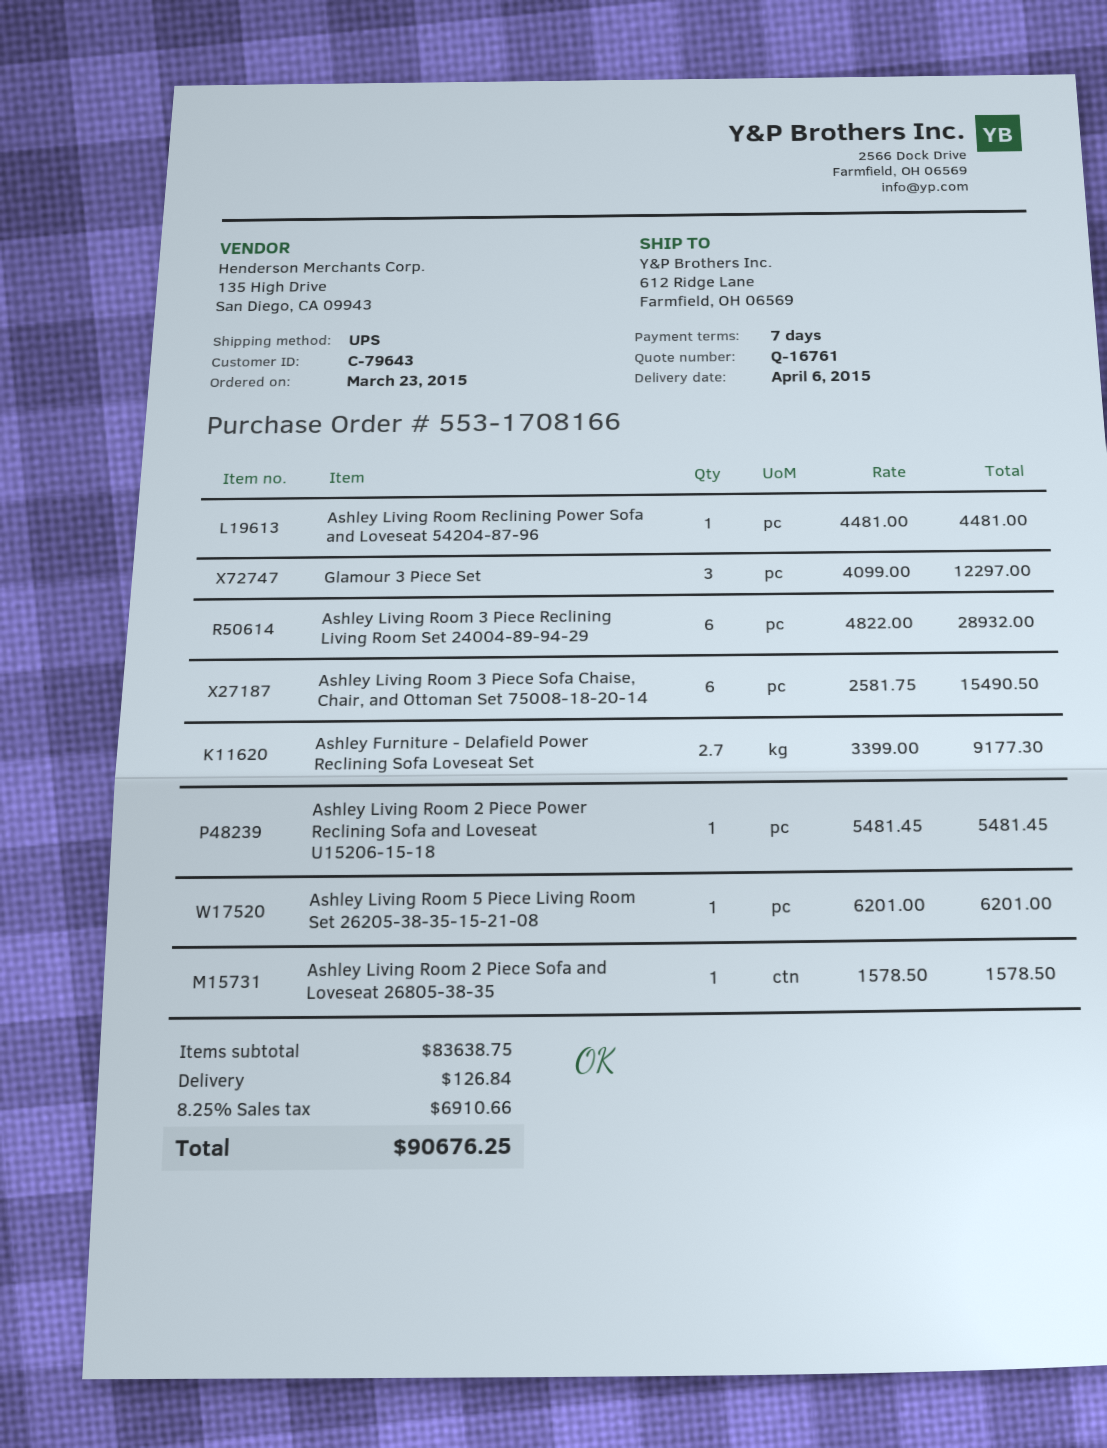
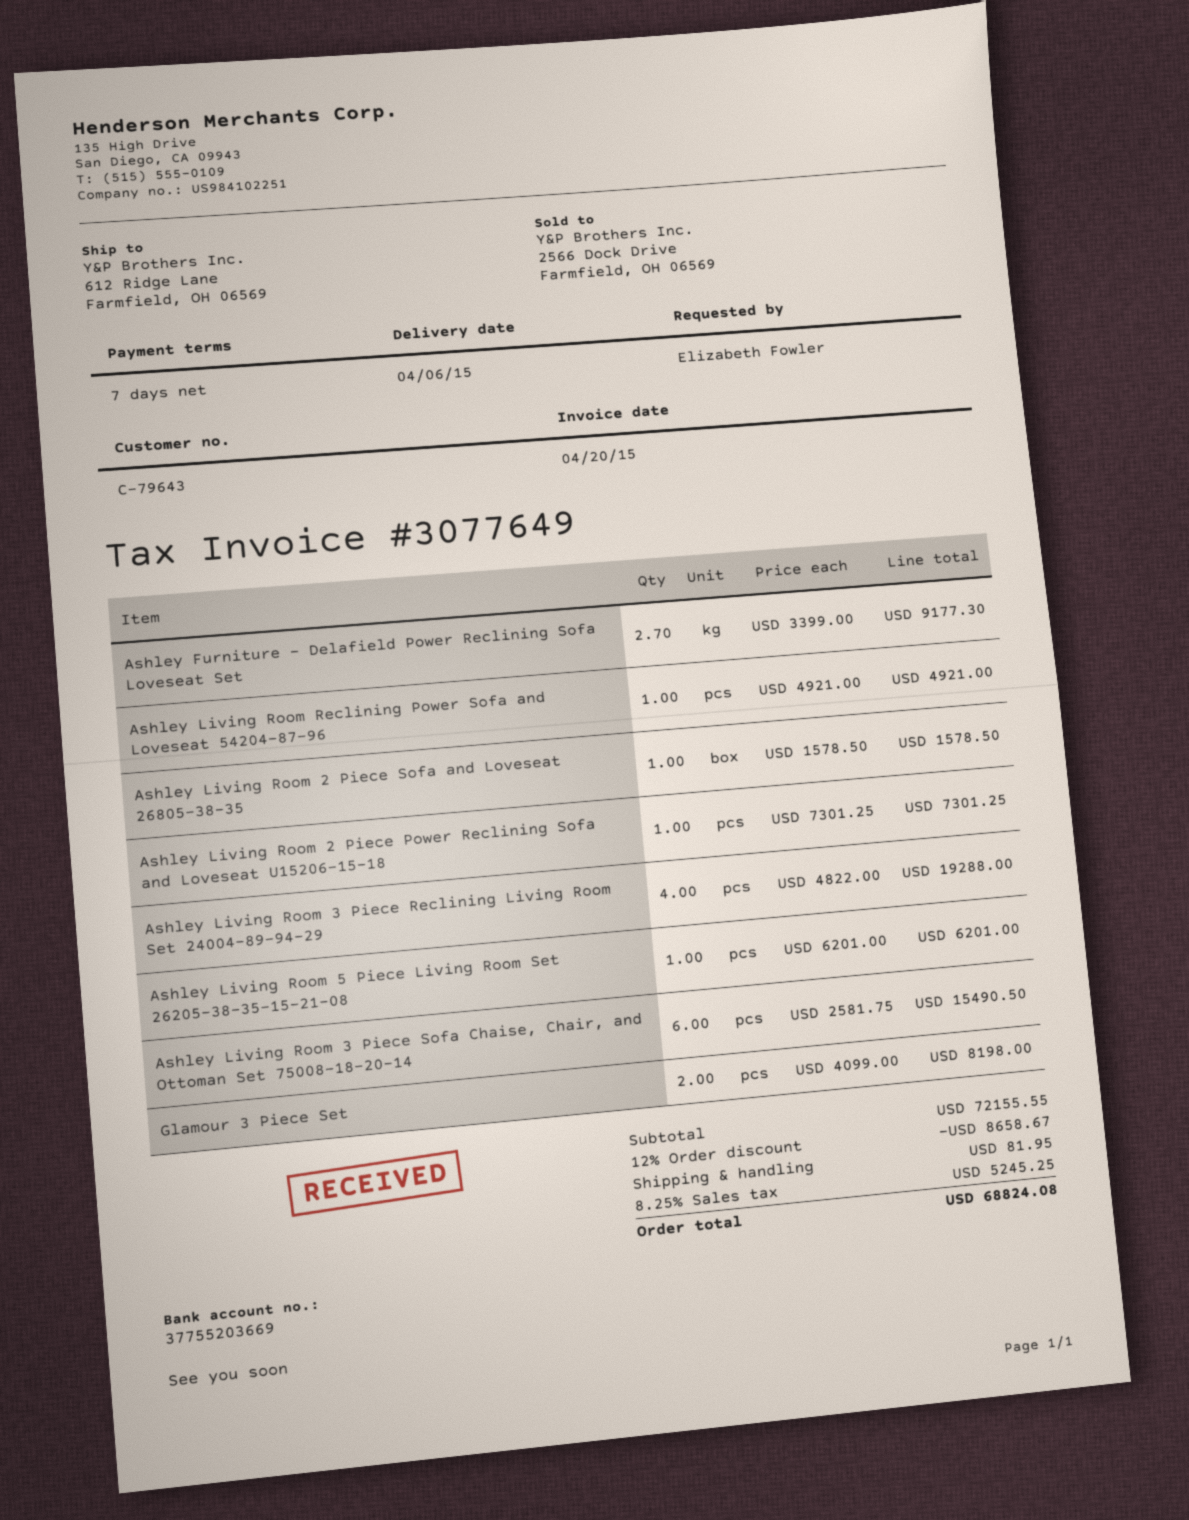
Ashley Living Room Reclining Power Sofa and Loveseat 54204-87-96: 1 x 4481.00 = 4481.00 -> 1 x 4921.00 = 4921.00
Glamour 3 Piece Set: 3 x 4099.00 = 12297.00 -> 2 x 4099.00 = 8198.00
Ashley Living Room 3 Piece Reclining Living Room Set 24004-89-94-29: 6 x 4822.00 = 28932.00 -> 4 x 4822.00 = 19288.00
Ashley Living Room 2 Piece Power Reclining Sofa and Loveseat U15206-15-18: 1 x 5481.45 = 5481.45 -> 1 x 7301.25 = 7301.25
subtotal: 83638.75 -> 72155.55
discount: none -> 12% = 8658.67
shipping: 126.84 -> 81.95
tax: 8.25% = 6910.66 -> 8.25% = 5245.25
total: 90676.25 -> 68824.08

